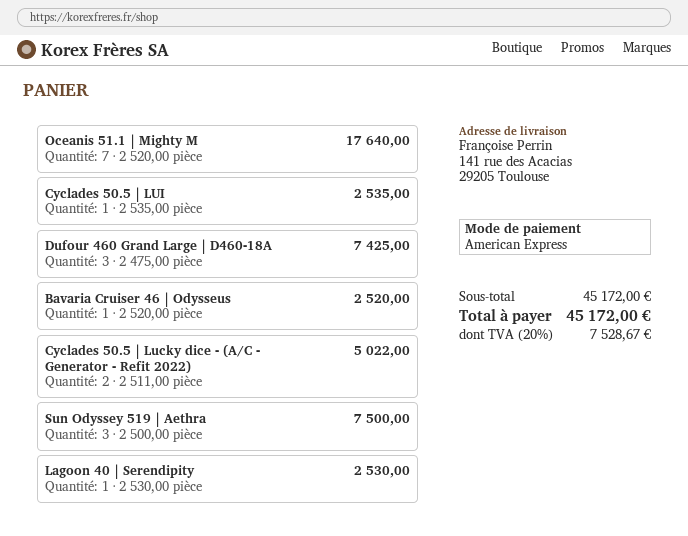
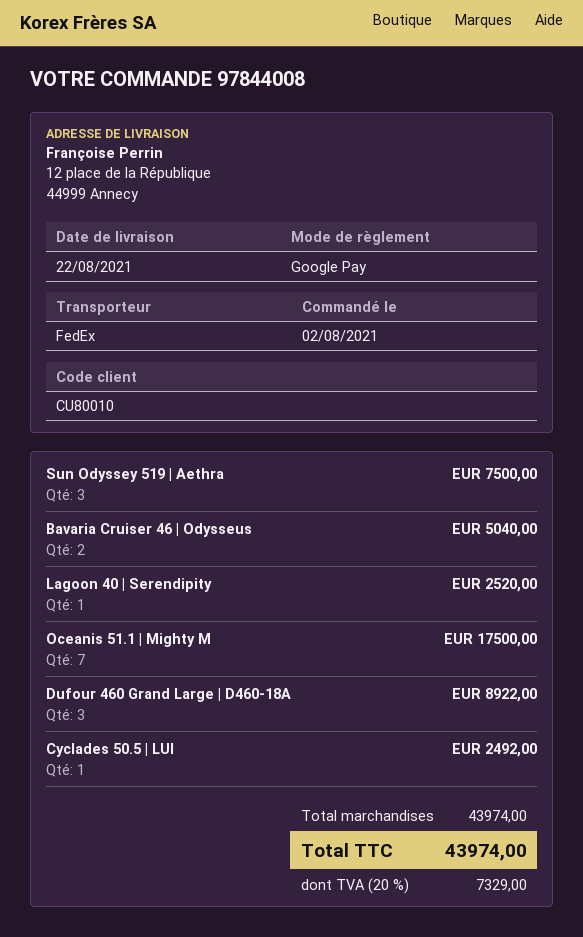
payment method: American Express -> Google Pay
ship to: 141 rue des Acacias, 29205 Toulouse -> 12 place de la République, 44999 Annecy
Oceanis 51.1 | Mighty M: 7 for 17640.00 -> 7 for 17500.00
Cyclades 50.5 | LUI: 1 for 2535.00 -> 1 for 2492.00
Dufour 460 Grand Large | D460-18A: 3 for 7425.00 -> 3 for 8922.00
Bavaria Cruiser 46 | Odysseus: 1 for 2520.00 -> 2 for 5040.00
Cyclades 50.5 | Lucky dice - (A/C - Generator - Refit 2022): 2 for 5022.00 -> none
Lagoon 40 | Serendipity: 1 for 2530.00 -> 1 for 2520.00
subtotal: 45172.00 -> 43974.00
tax: 20% = 7528.67 -> 20% = 7329.00
total: 45172.00 -> 43974.00

